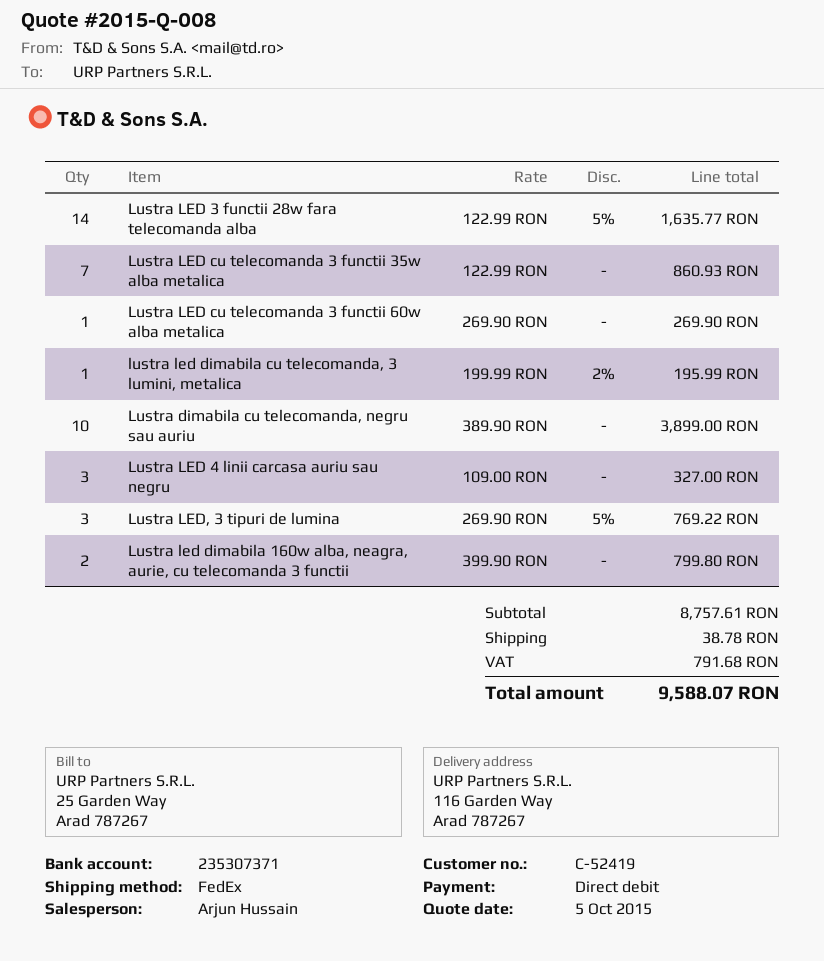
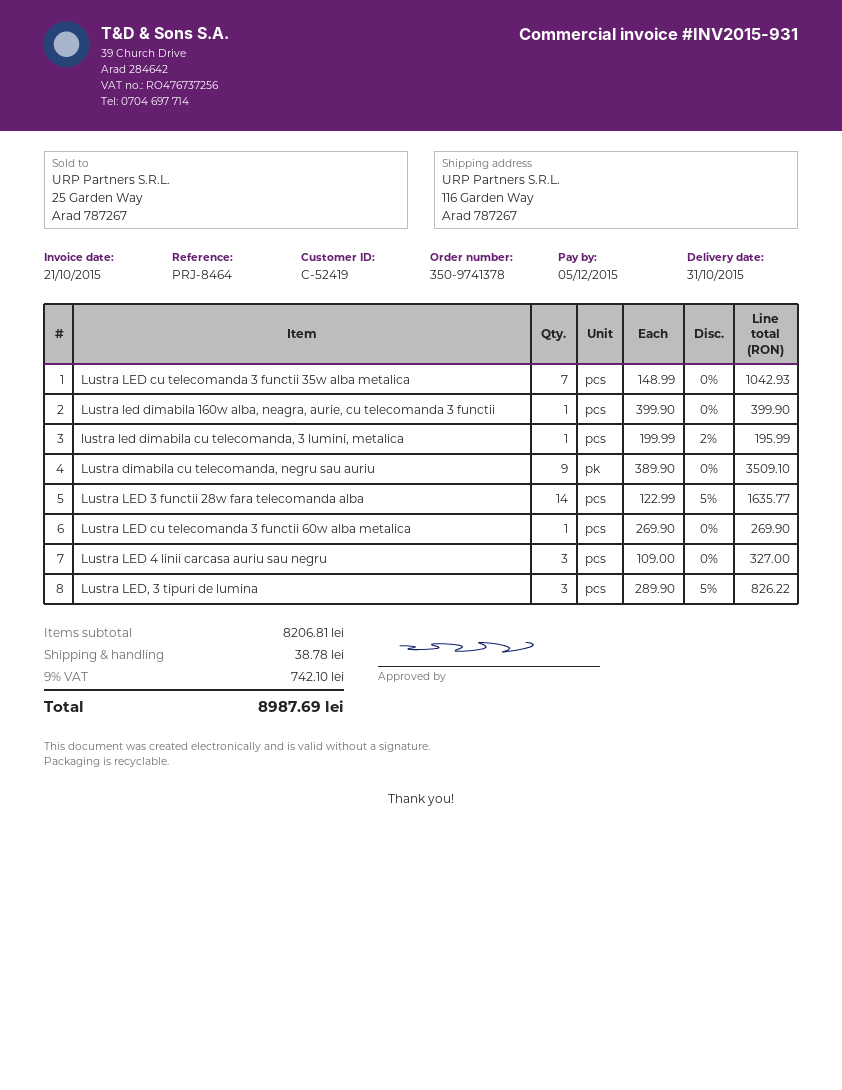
Lustra LED cu telecomanda 3 functii 35w alba metalica: 7 x 122.99 = 860.93 -> 7 x 148.99 = 1042.93
Lustra dimabila cu telecomanda, negru sau auriu: 10 x 389.90 = 3899.00 -> 9 x 389.90 = 3509.10
Lustra LED, 3 tipuri de lumina: 3 x 269.90 - 5% = 769.22 -> 3 x 289.90 - 5% = 826.22
Lustra led dimabila 160w alba, neagra, aurie, cu telecomanda 3 functii: 2 x 399.90 = 799.80 -> 1 x 399.90 = 399.90
subtotal: 8757.61 -> 8206.81
tax: 791.68 -> 742.10
total: 9588.07 -> 8987.69

